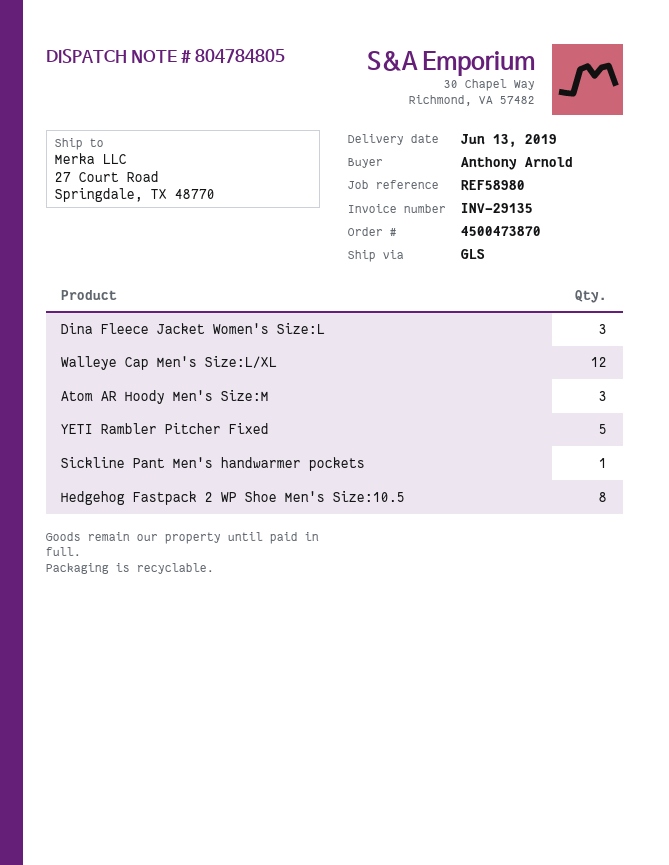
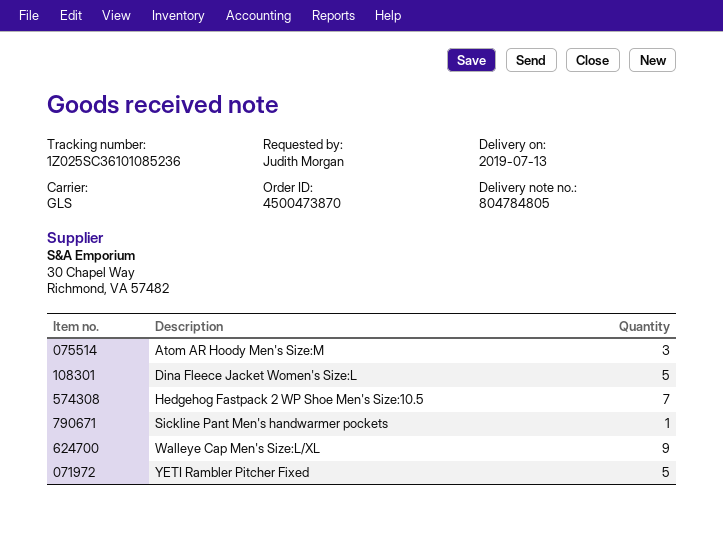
delivery date: 2019-06-13 -> 2019-07-13
ordered by: Anthony Arnold -> Judith Morgan
Dina Fleece Jacket Women's Size:L: 3 -> 5
Walleye Cap Men's Size:L/XL: 12 -> 9
Hedgehog Fastpack 2 WP Shoe Men's Size:10.5: 8 -> 7

